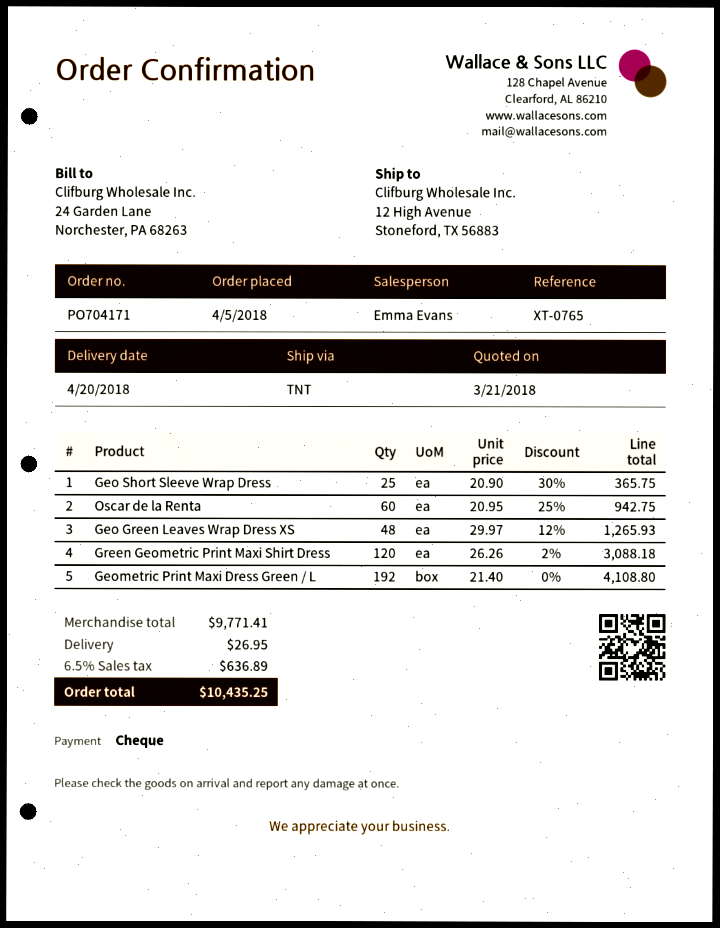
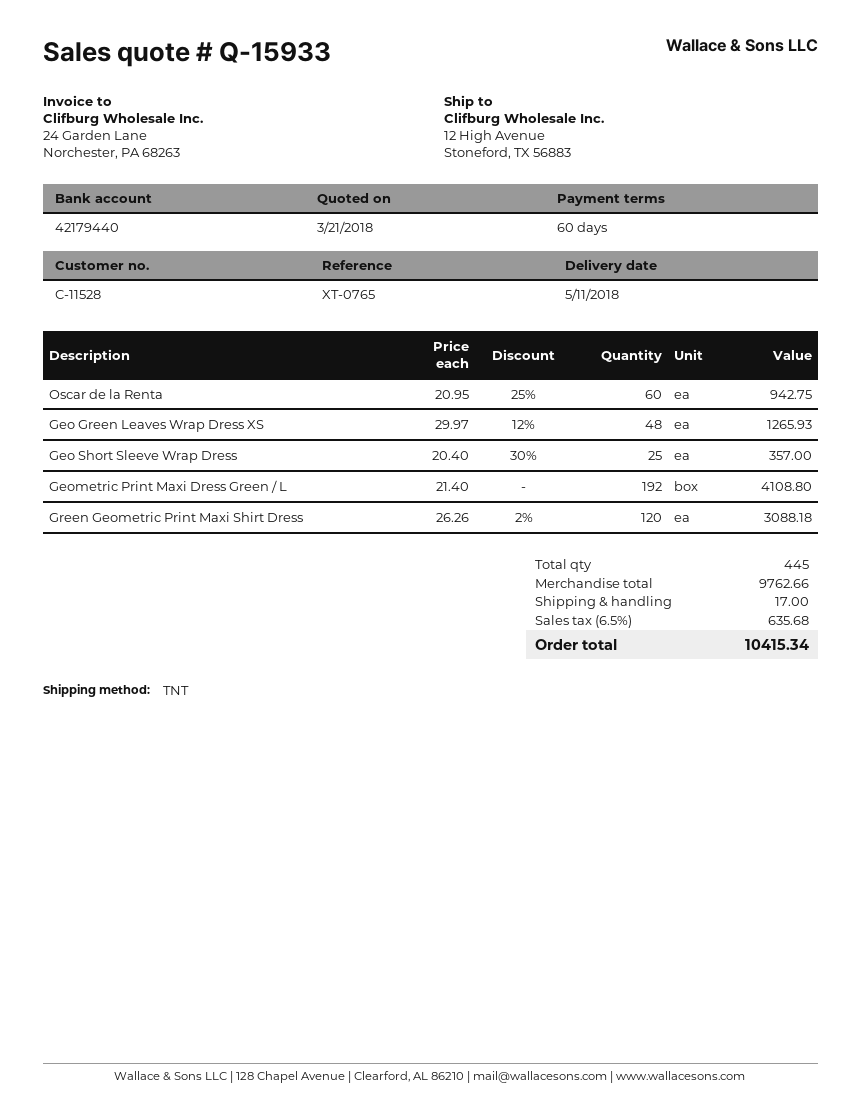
delivery date: 2018-04-20 -> 2018-05-11
Geo Short Sleeve Wrap Dress: 25 x 20.90 - 30% = 365.75 -> 25 x 20.40 - 30% = 357.00
subtotal: 9771.41 -> 9762.66
shipping: 26.95 -> 17.00
tax: 6.5% = 636.89 -> 6.5% = 635.68
total: 10435.25 -> 10415.34

